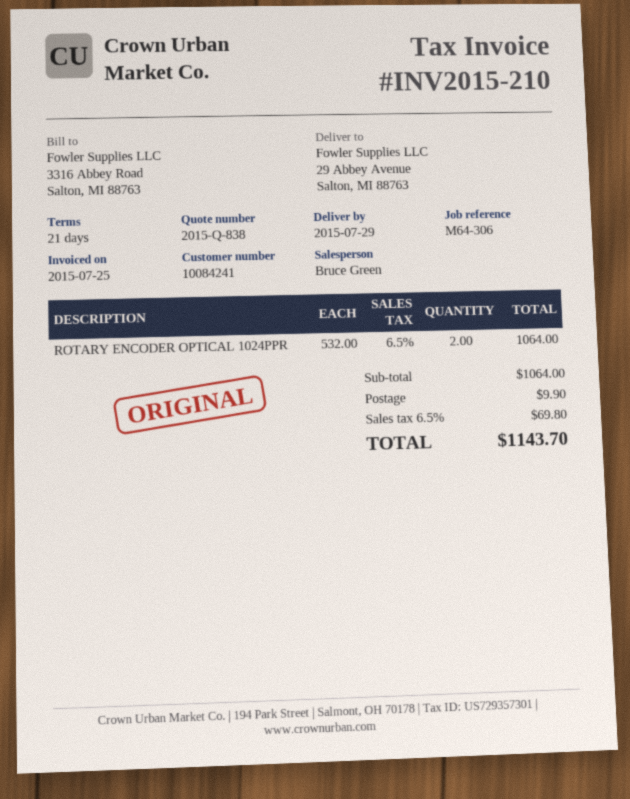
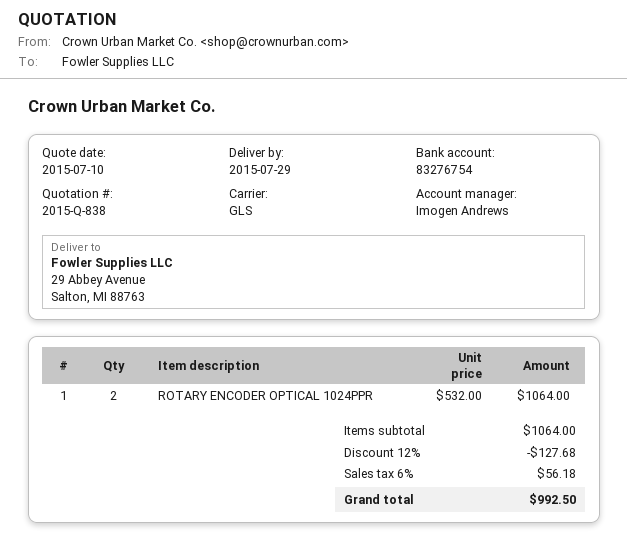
sales rep: Bruce Green -> Imogen Andrews
discount: none -> 12% = 127.68
shipping: 9.90 -> none
tax: 6.5% = 69.80 -> 6% = 56.18
total: 1143.70 -> 992.50

